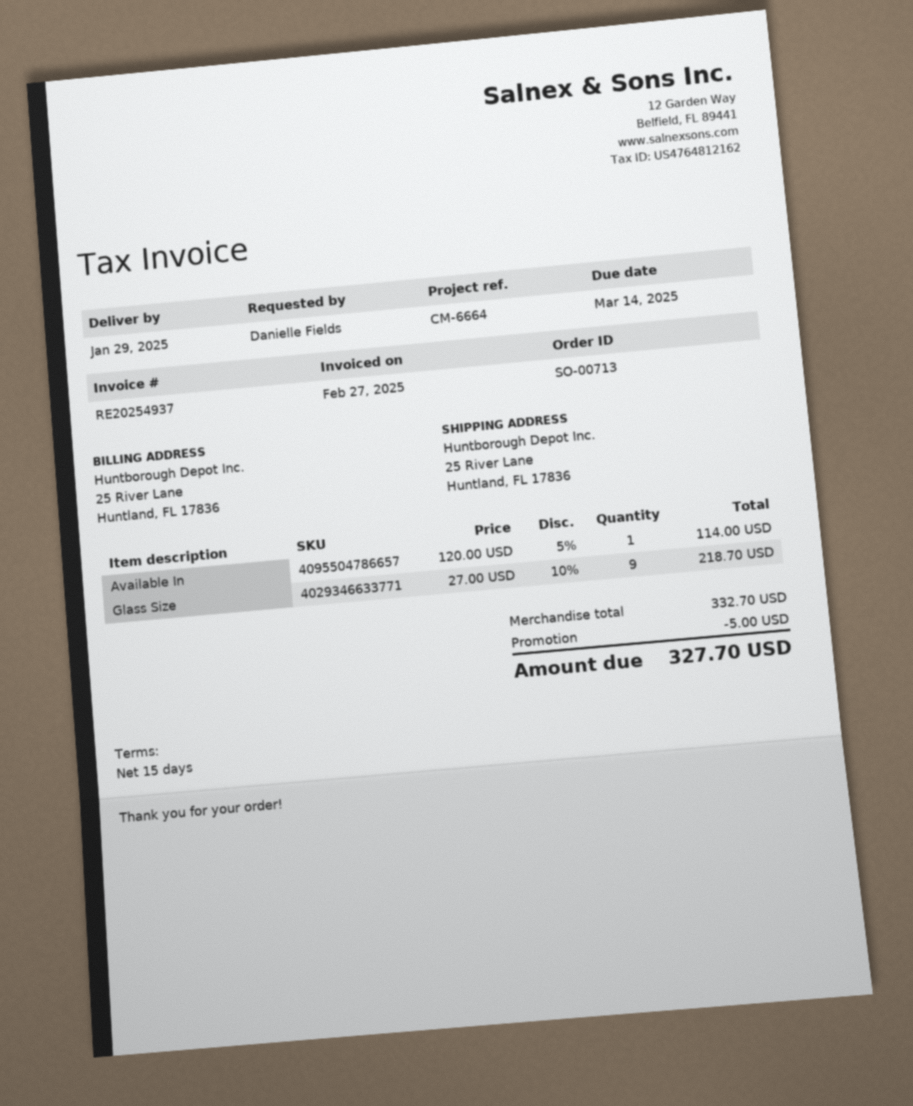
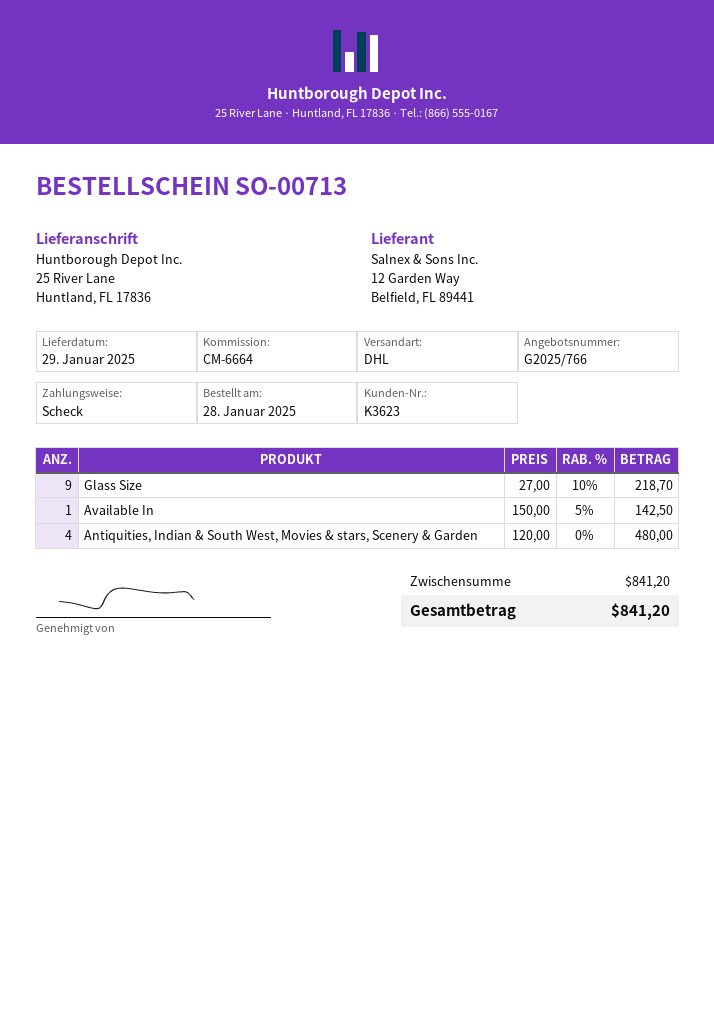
Available In: 1 x 120.00 - 5% = 114.00 -> 1 x 150.00 - 5% = 142.50
Antiquities, Indian & South West, Movies & stars, Scenery & Garden: none -> 4 x 120.00 = 480.00
subtotal: 332.70 -> 841.20
discount: 5.00 -> none
total: 327.70 -> 841.20

